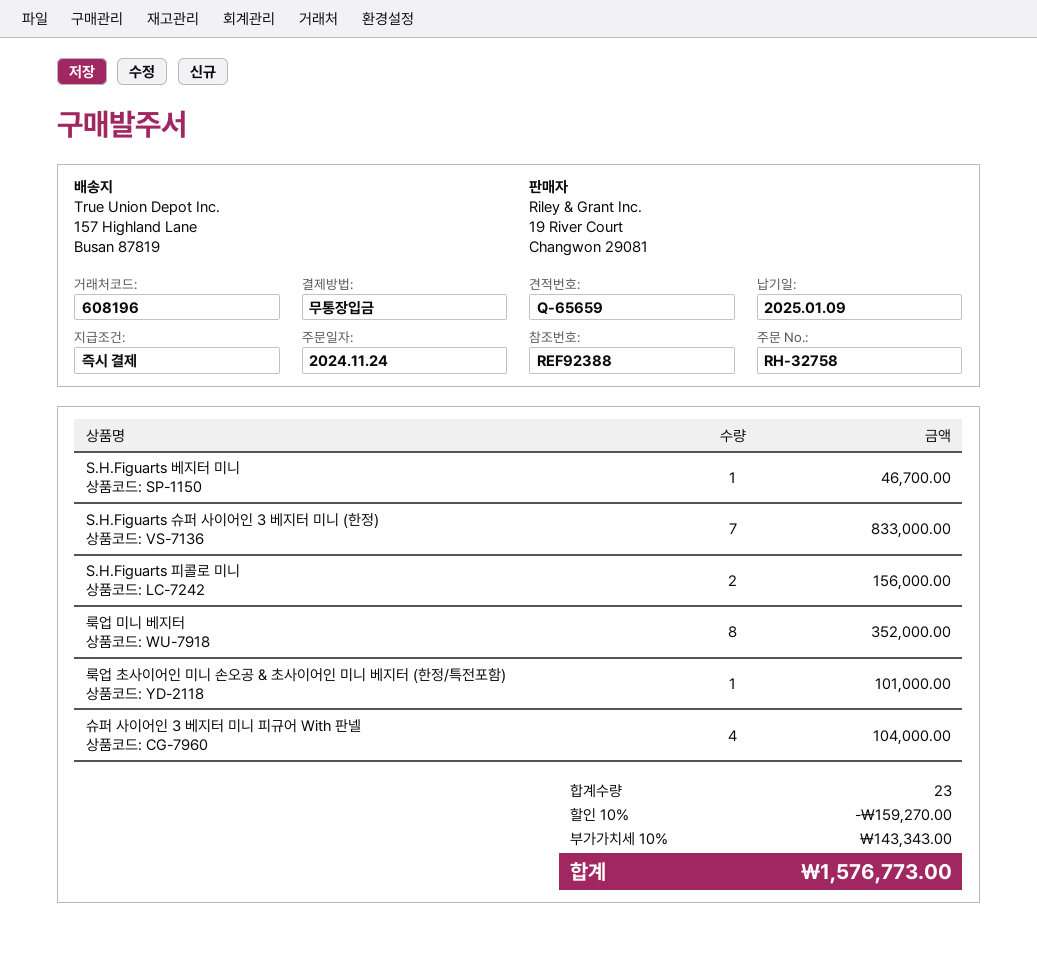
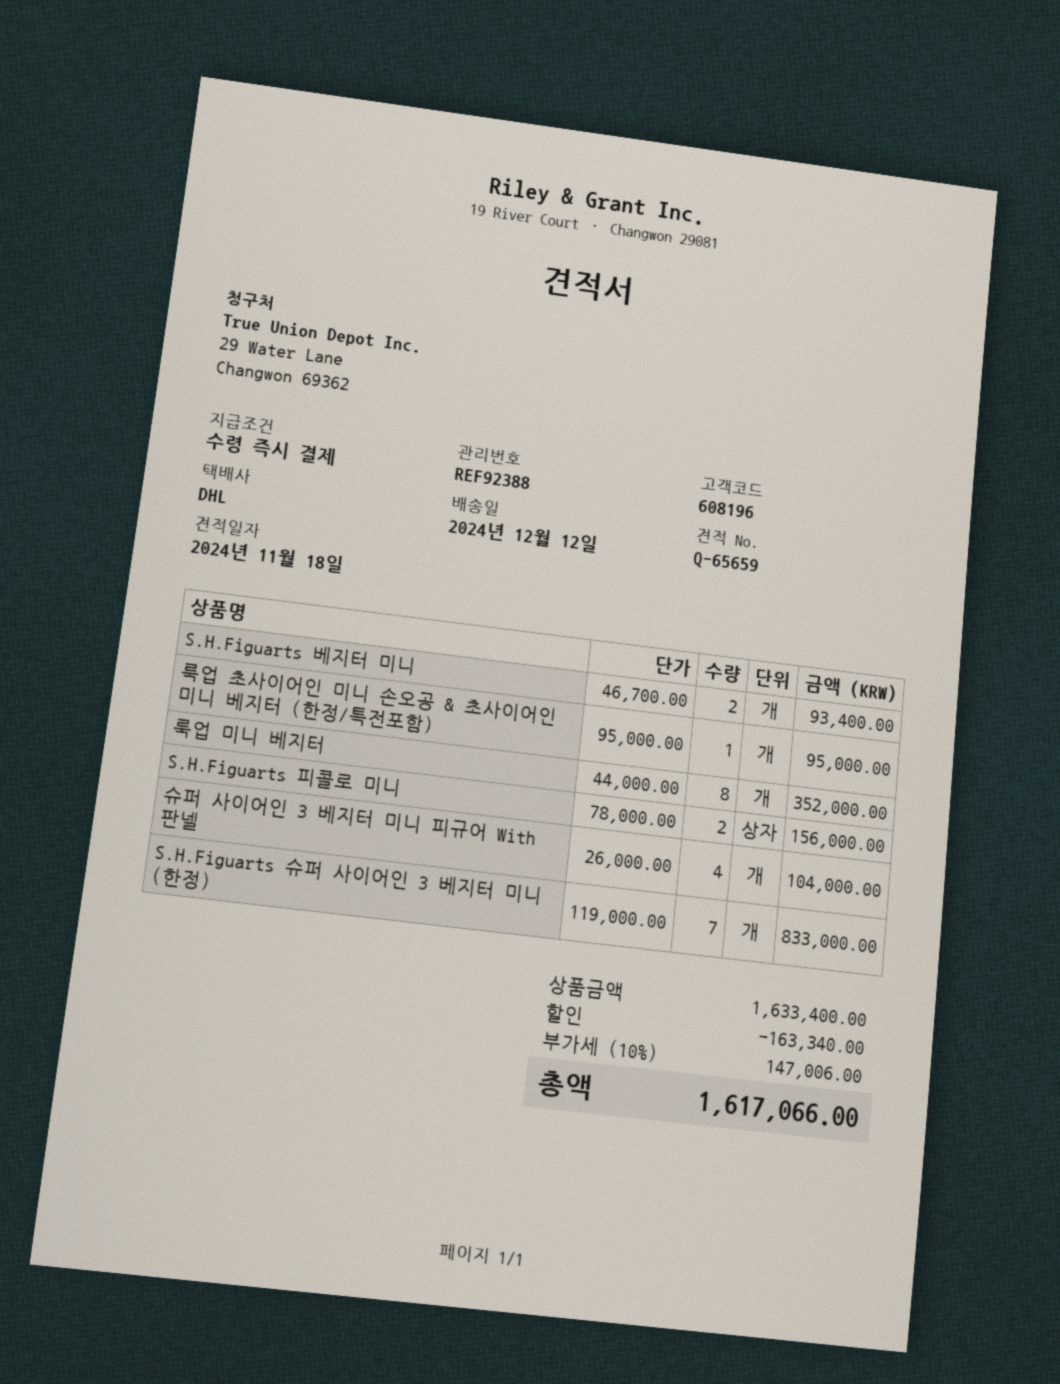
delivery date: 2025-01-09 -> 2024-12-12
S.H.Figuarts 베지터 미니: 1 for 46700.00 -> 2 for 93400.00
룩업 초사이어인 미니 손오공 & 초사이어인 미니 베지터 (한정/특전포함): 1 for 101000.00 -> 1 for 95000.00
discount: 159270.00 -> 163340.00
tax: 10% = 143343.00 -> 10% = 147006.00
total: 1576773.00 -> 1617066.00

